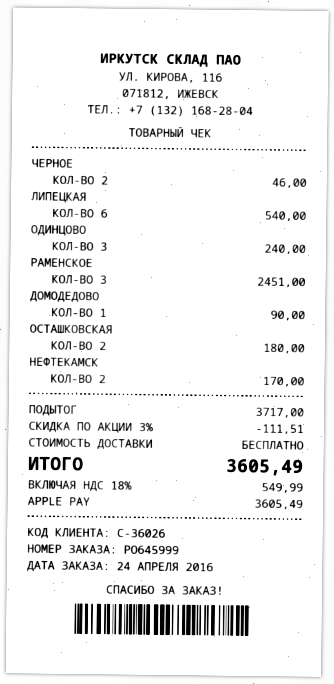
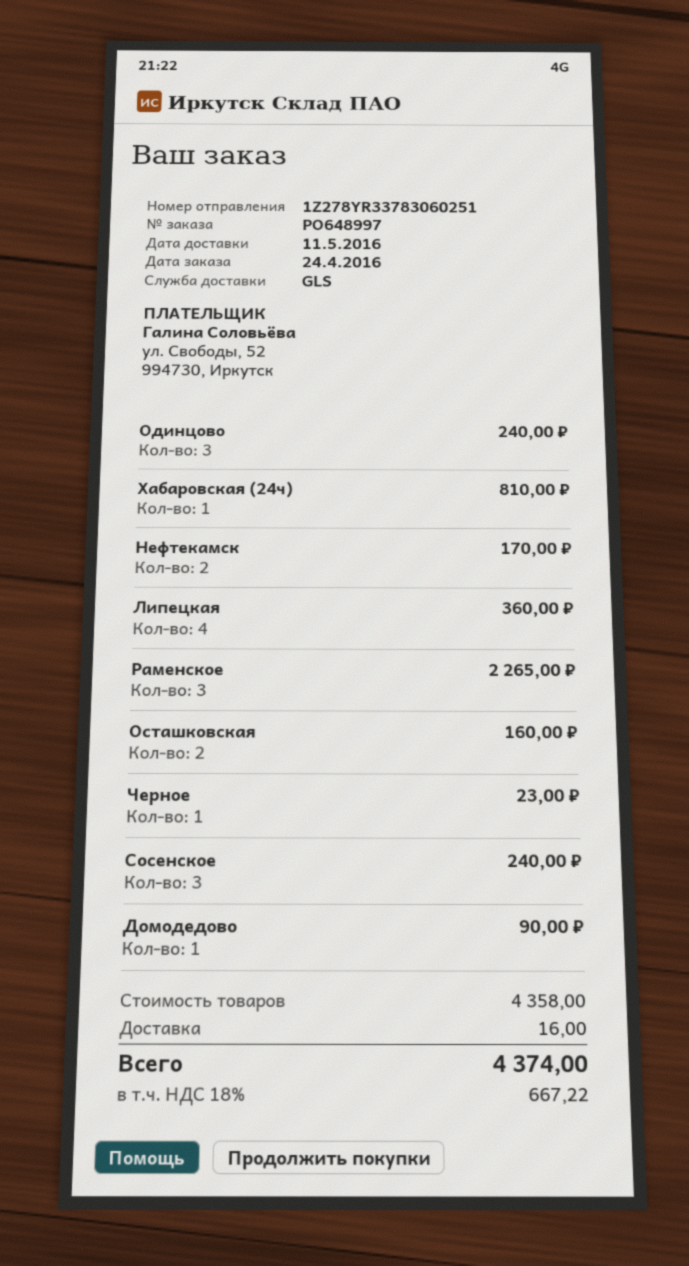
order number: PO645999 -> PO648997
ЧЕРНОЕ: 2 for 46.00 -> 1 for 23.00
ЛИПЕЦКАЯ: 6 for 540.00 -> 4 for 360.00
РАМЕНСКОЕ: 3 for 2451.00 -> 3 for 2265.00
ОСТАШКОВСКАЯ: 2 for 180.00 -> 2 for 160.00
Хабаровская (24ч): none -> 1 for 810.00
Сосенское: none -> 3 for 240.00
subtotal: 3717.00 -> 4358.00
discount: 3% = 111.51 -> none
shipping: 0.00 -> 16.00
tax: 18% = 549.99 -> 18% = 667.22
total: 3605.49 -> 4374.00

